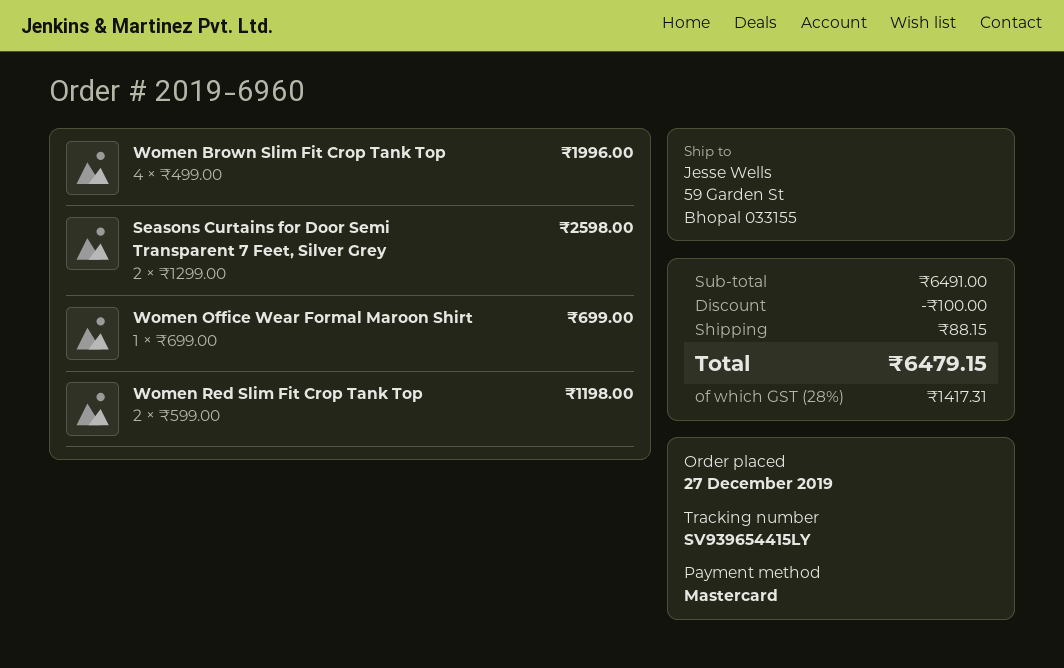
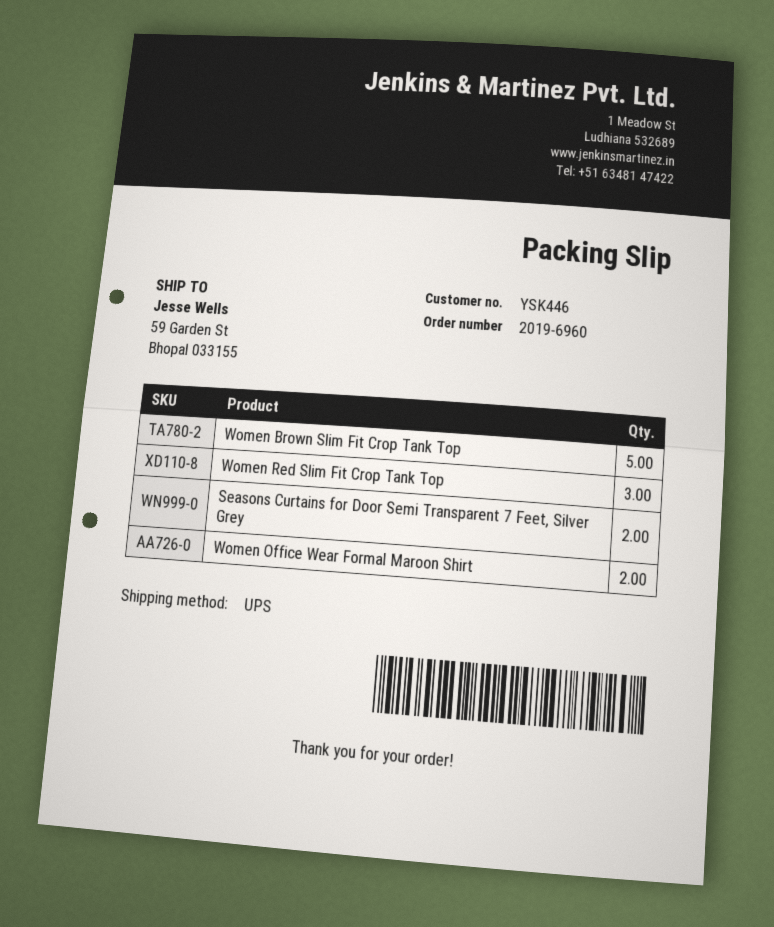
Women Brown Slim Fit Crop Tank Top: 4 -> 5
Women Office Wear Formal Maroon Shirt: 1 -> 2
Women Red Slim Fit Crop Tank Top: 2 -> 3

